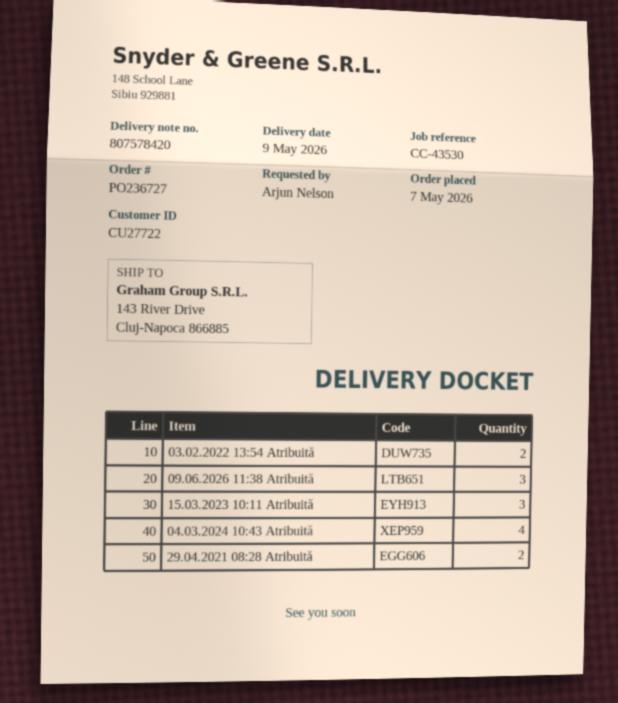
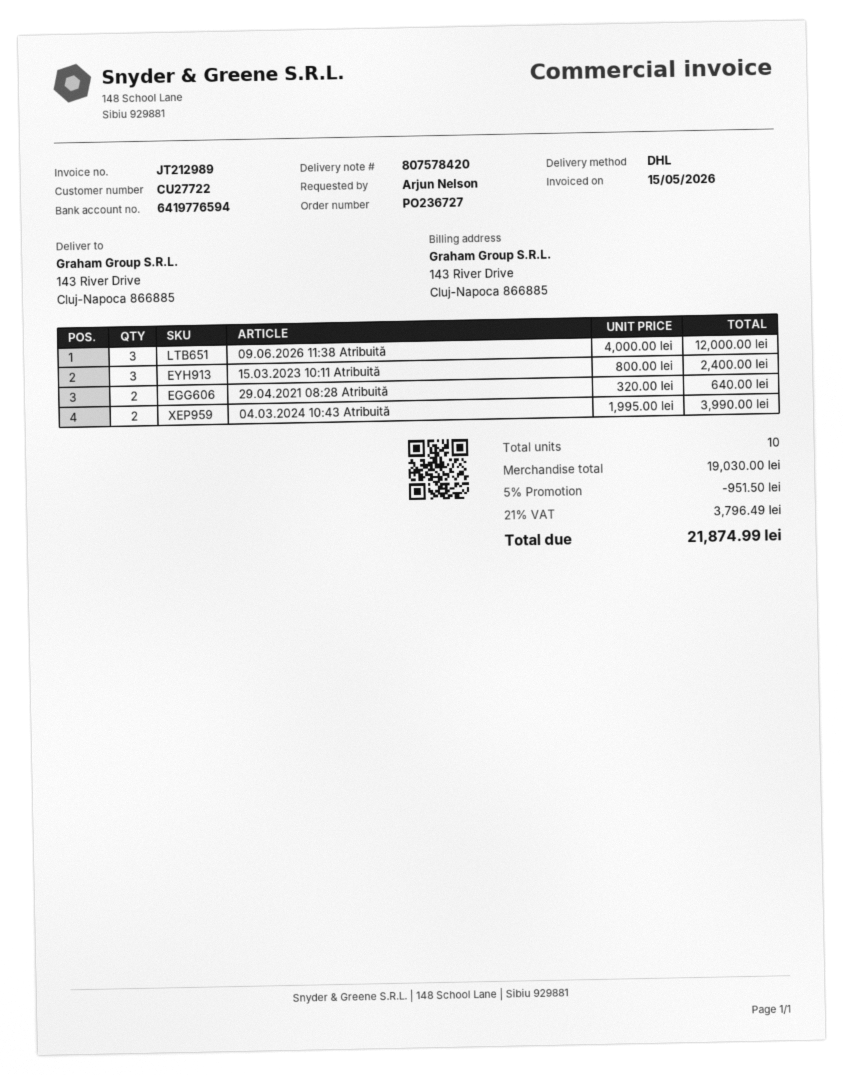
03.02.2022 13:54 Atribuită: 2 -> none
04.03.2024 10:43 Atribuită: 4 -> 2

